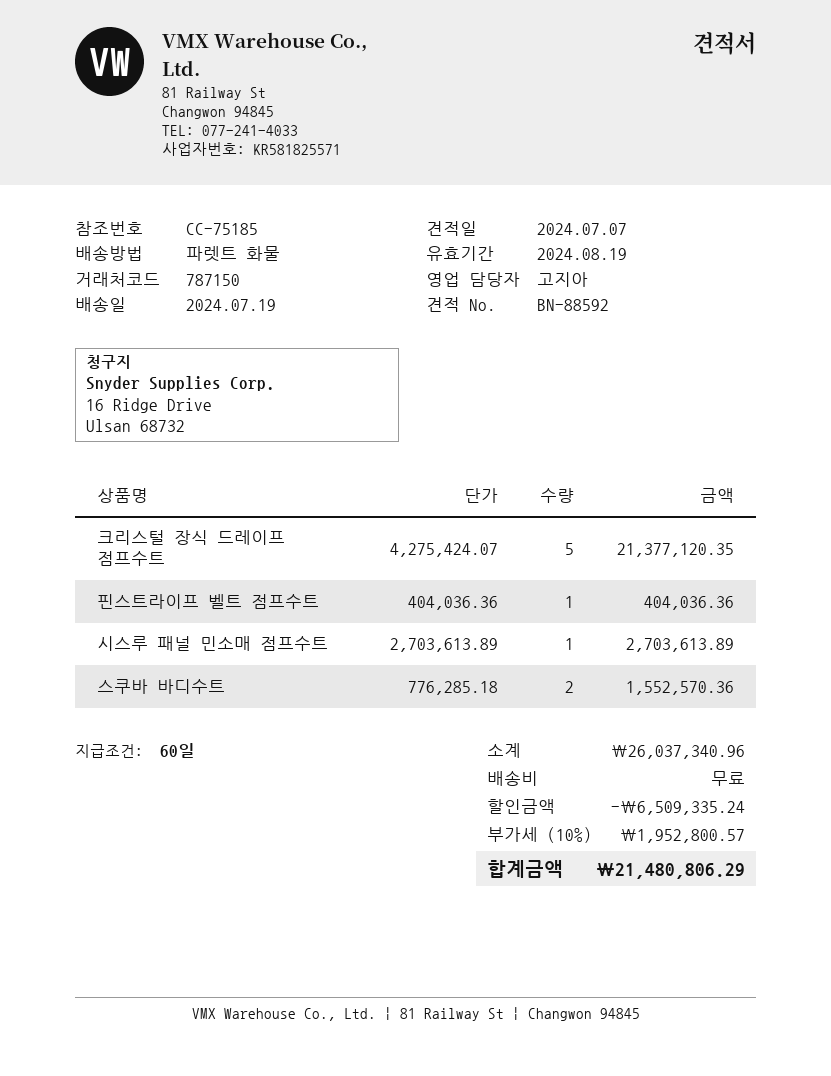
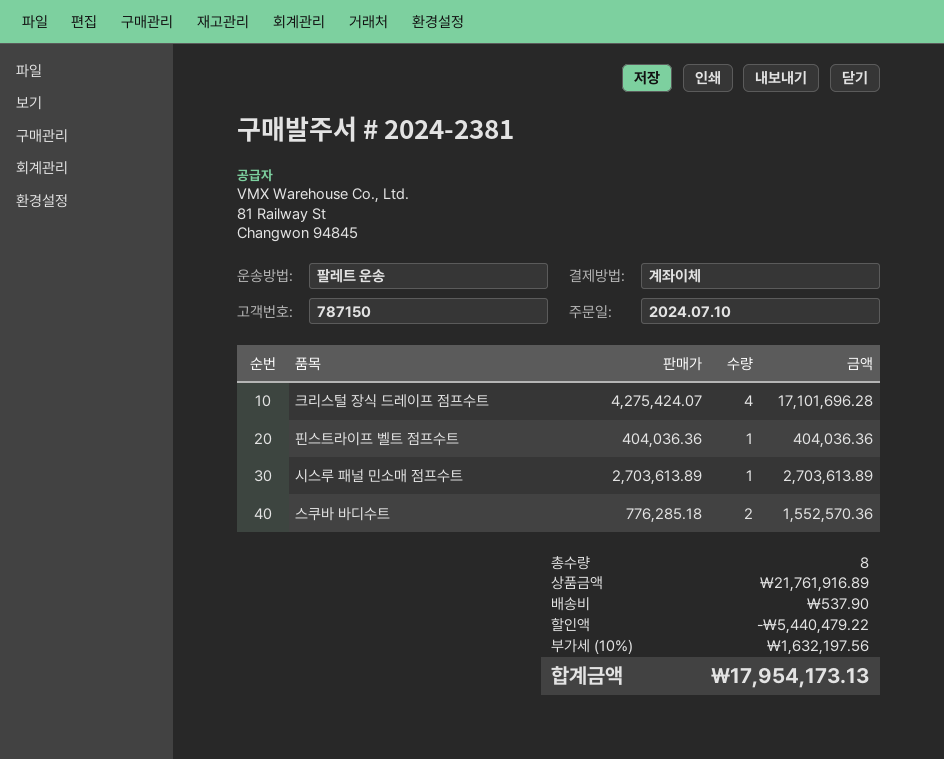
크리스털 장식 드레이프 점프수트: 5 x 4275424.07 = 21377120.35 -> 4 x 4275424.07 = 17101696.28
subtotal: 26037340.96 -> 21761916.89
discount: 6509335.24 -> 5440479.22
shipping: 0.00 -> 537.90
tax: 10% = 1952800.57 -> 10% = 1632197.56
total: 21480806.29 -> 17954173.13

